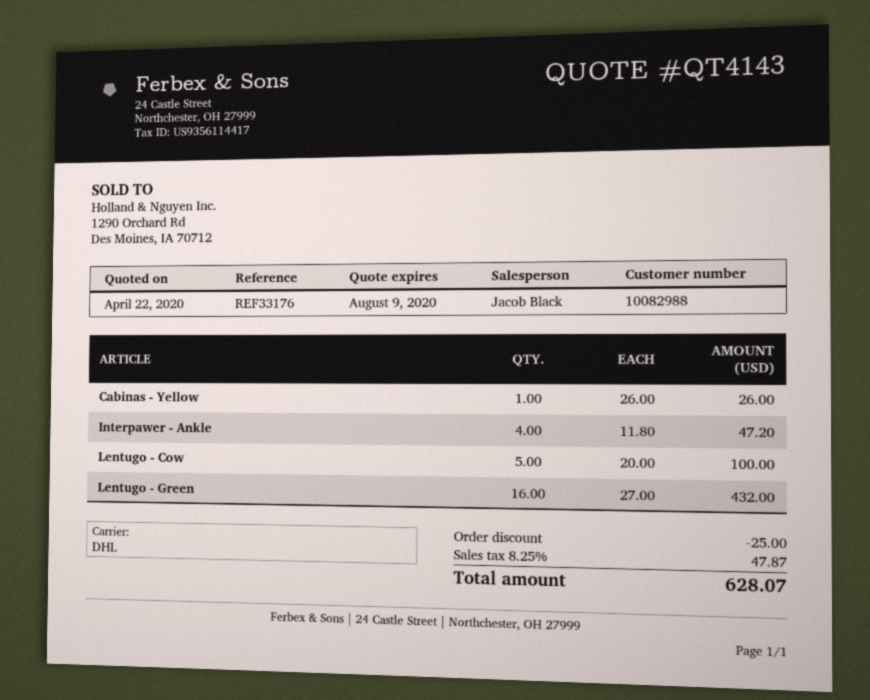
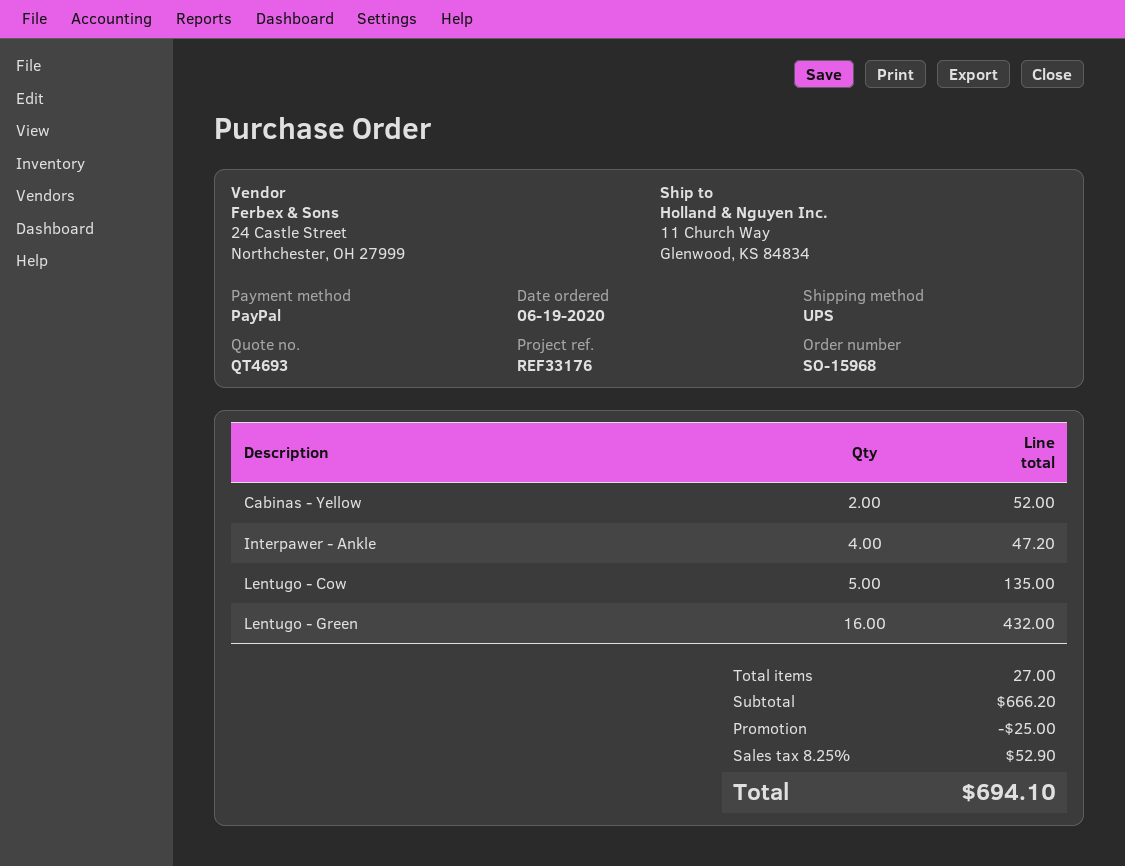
quote number: QT4143 -> QT4693
shipping method: DHL -> UPS
Cabinas - Yellow: 1 for 26.00 -> 2 for 52.00
Lentugo - Cow: 5 for 100.00 -> 5 for 135.00
tax: 8.25% = 47.87 -> 8.25% = 52.90
total: 628.07 -> 694.10

